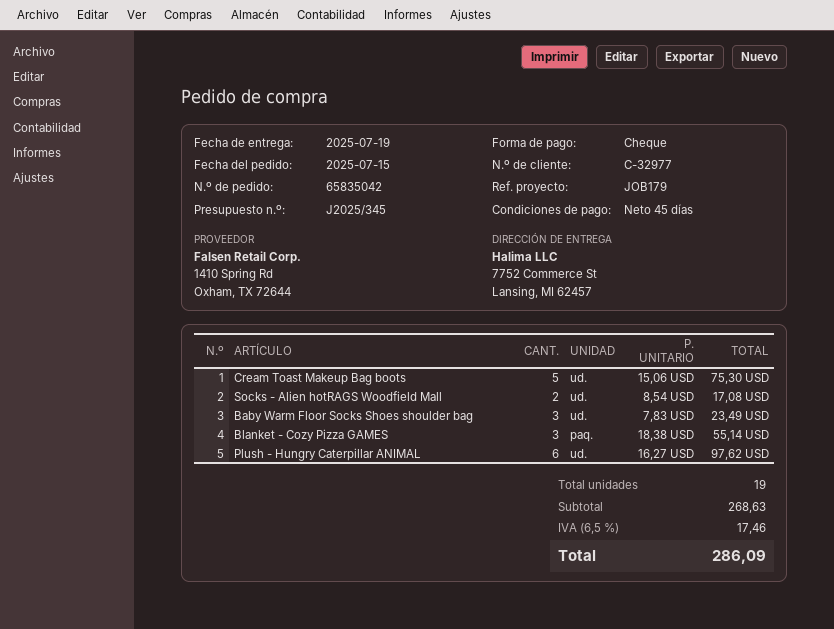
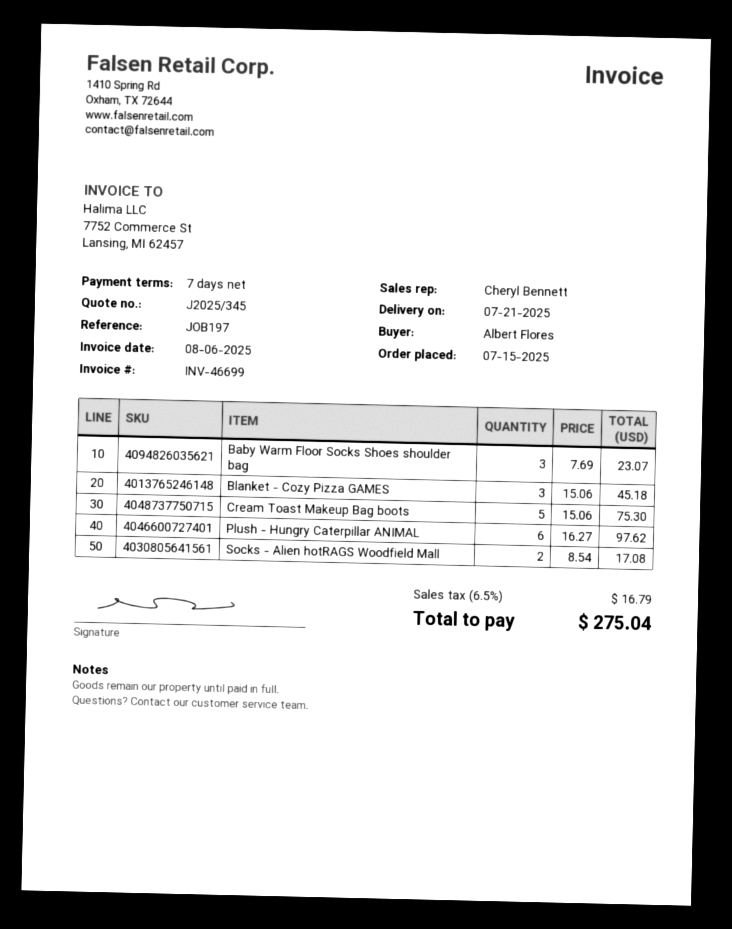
delivery date: 2025-07-19 -> 2025-07-21
payment terms: 45 days -> 7 days
reference: JOB179 -> JOB197
Baby Warm Floor Socks Shoes shoulder bag: 3 x 7.83 = 23.49 -> 3 x 7.69 = 23.07
Blanket - Cozy Pizza GAMES: 3 x 18.38 = 55.14 -> 3 x 15.06 = 45.18
tax: 6.5% = 17.46 -> 6.5% = 16.79
total: 286.09 -> 275.04

